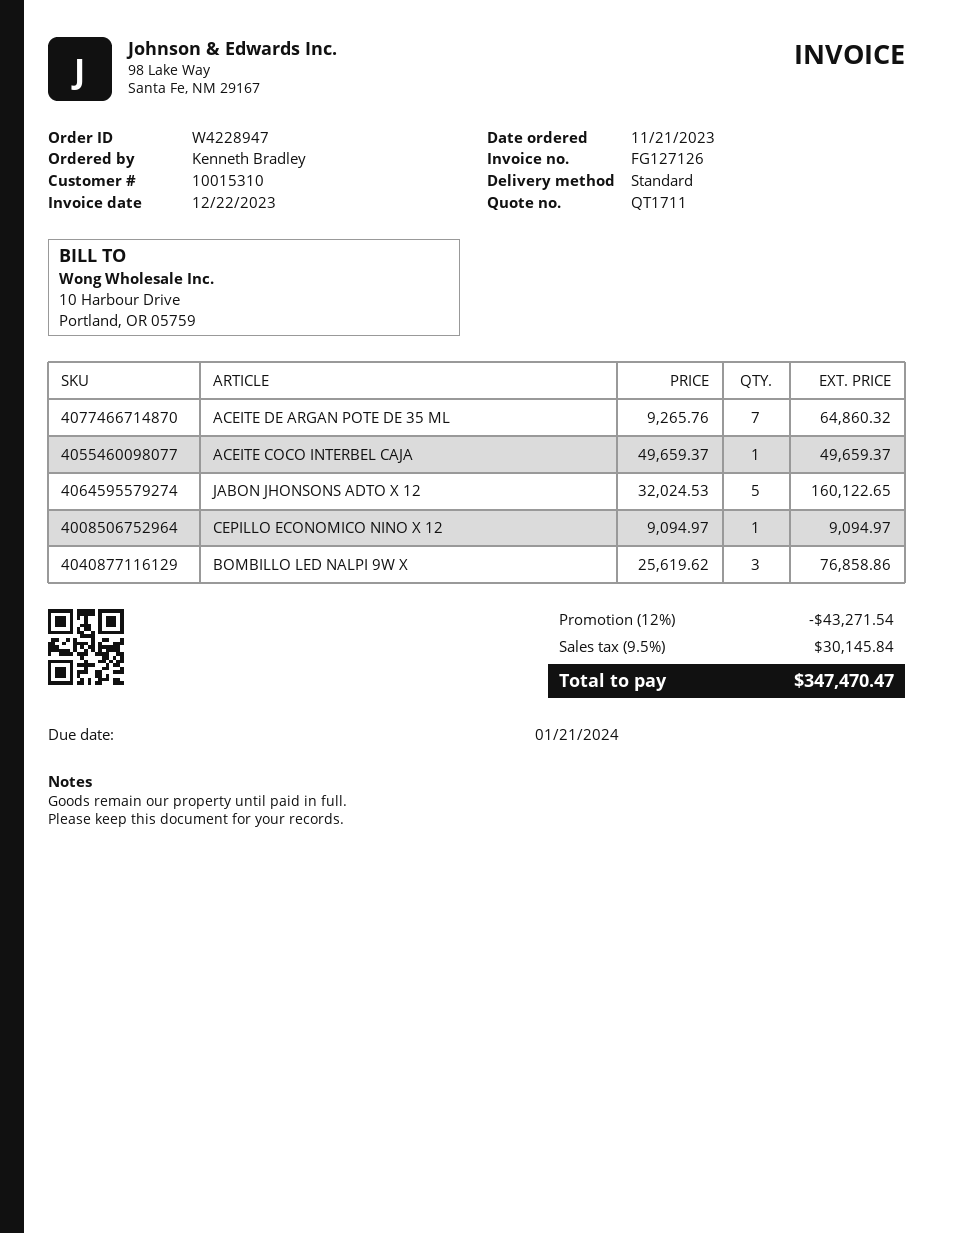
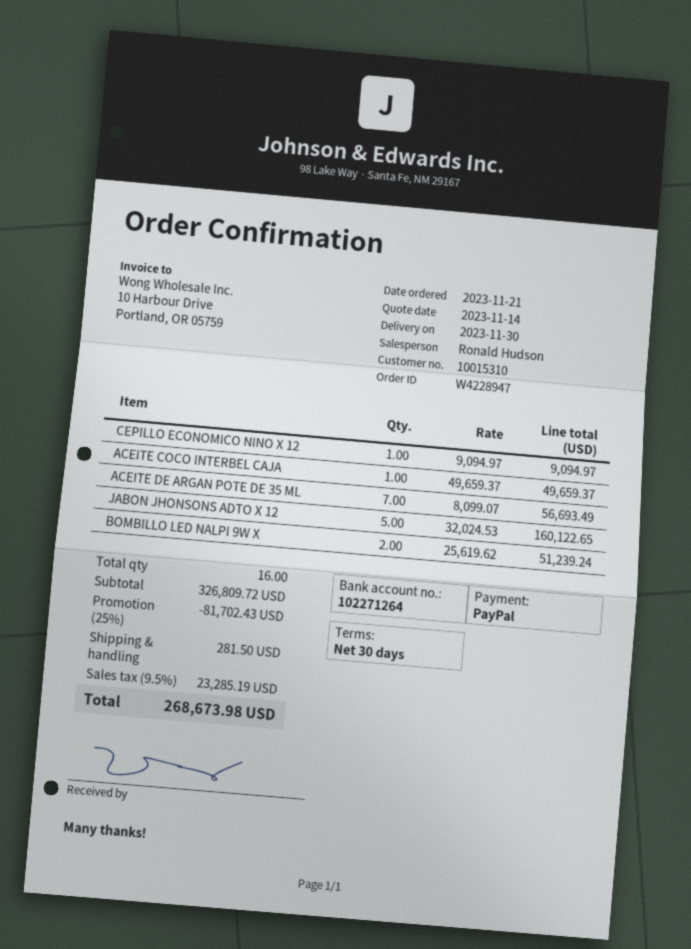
ACEITE DE ARGAN POTE DE 35 ML: 7 x 9265.76 = 64860.32 -> 7 x 8099.07 = 56693.49
BOMBILLO LED NALPI 9W X: 3 x 25619.62 = 76858.86 -> 2 x 25619.62 = 51239.24
discount: 12% = 43271.54 -> 25% = 81702.43
shipping: none -> 281.50
tax: 9.5% = 30145.84 -> 9.5% = 23285.19
total: 347470.47 -> 268673.98

